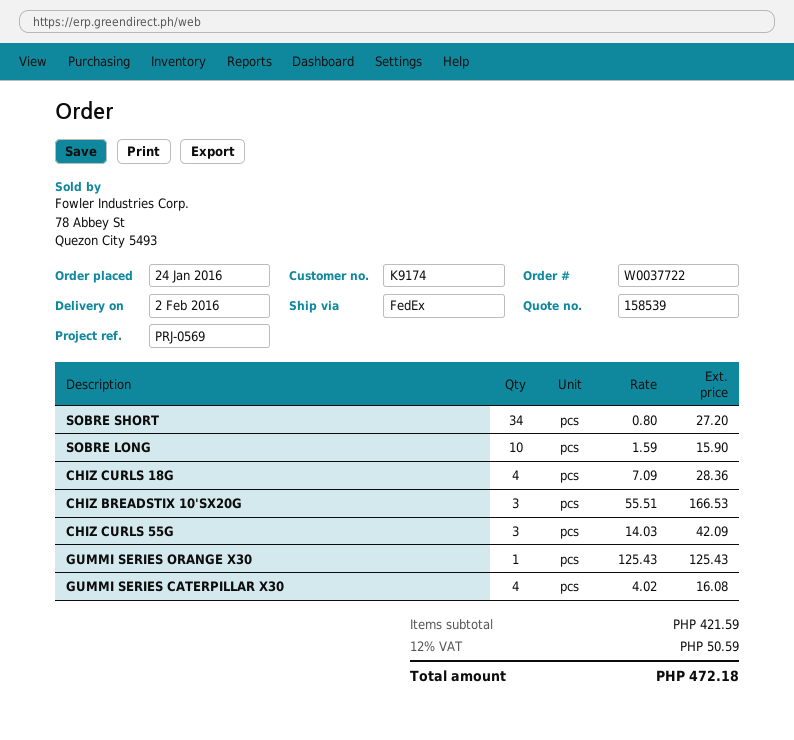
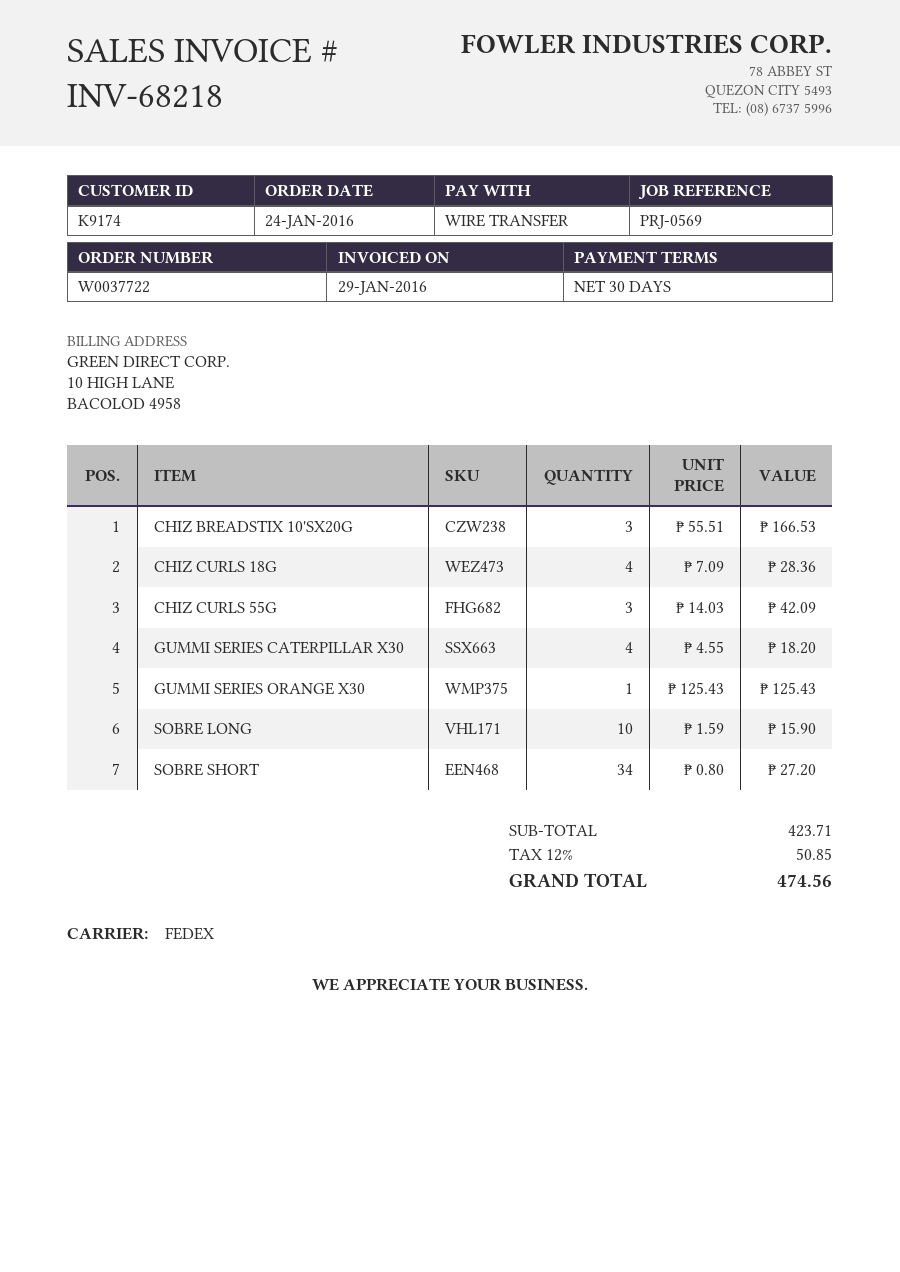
GUMMI SERIES CATERPILLAR X30: 4 x 4.02 = 16.08 -> 4 x 4.55 = 18.20
subtotal: 421.59 -> 423.71
tax: 12% = 50.59 -> 12% = 50.85
total: 472.18 -> 474.56

